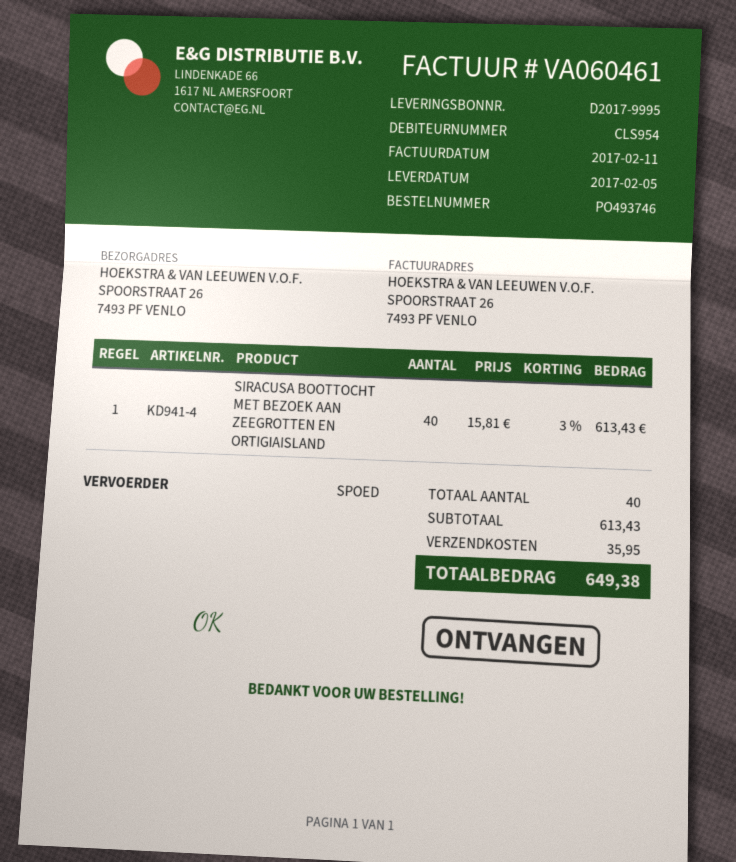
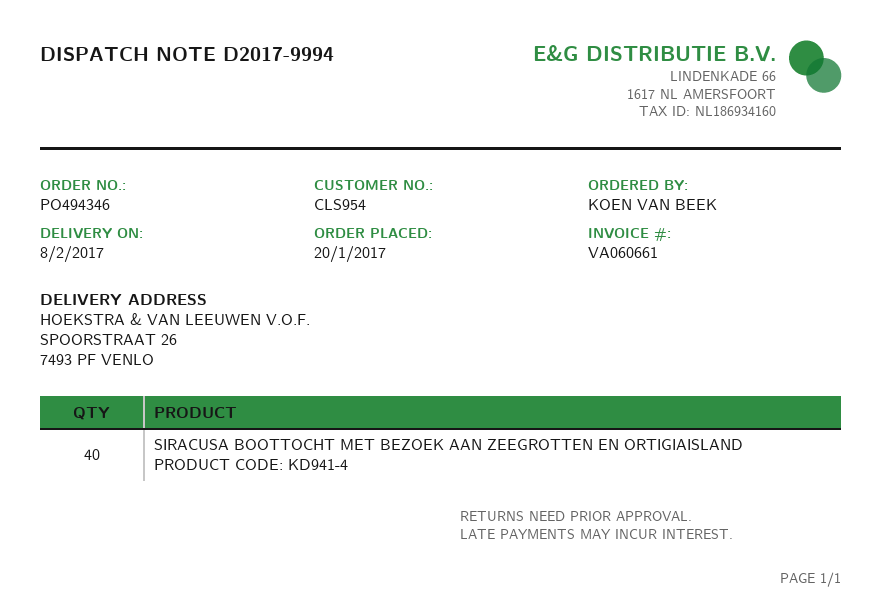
order number: PO493746 -> PO494346
delivery note number: D2017-9995 -> D2017-9994
delivery date: 2017-02-05 -> 2017-02-08
invoice number: VA060461 -> VA060661

